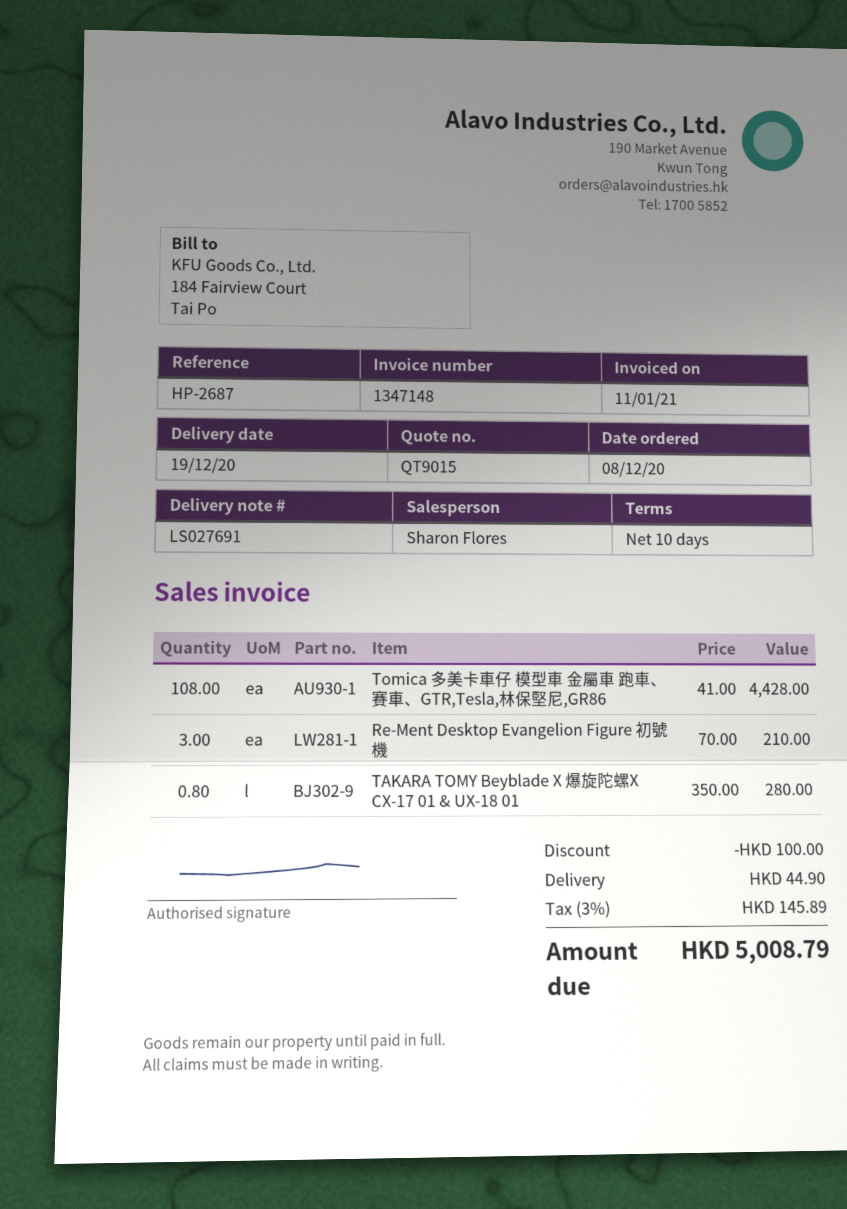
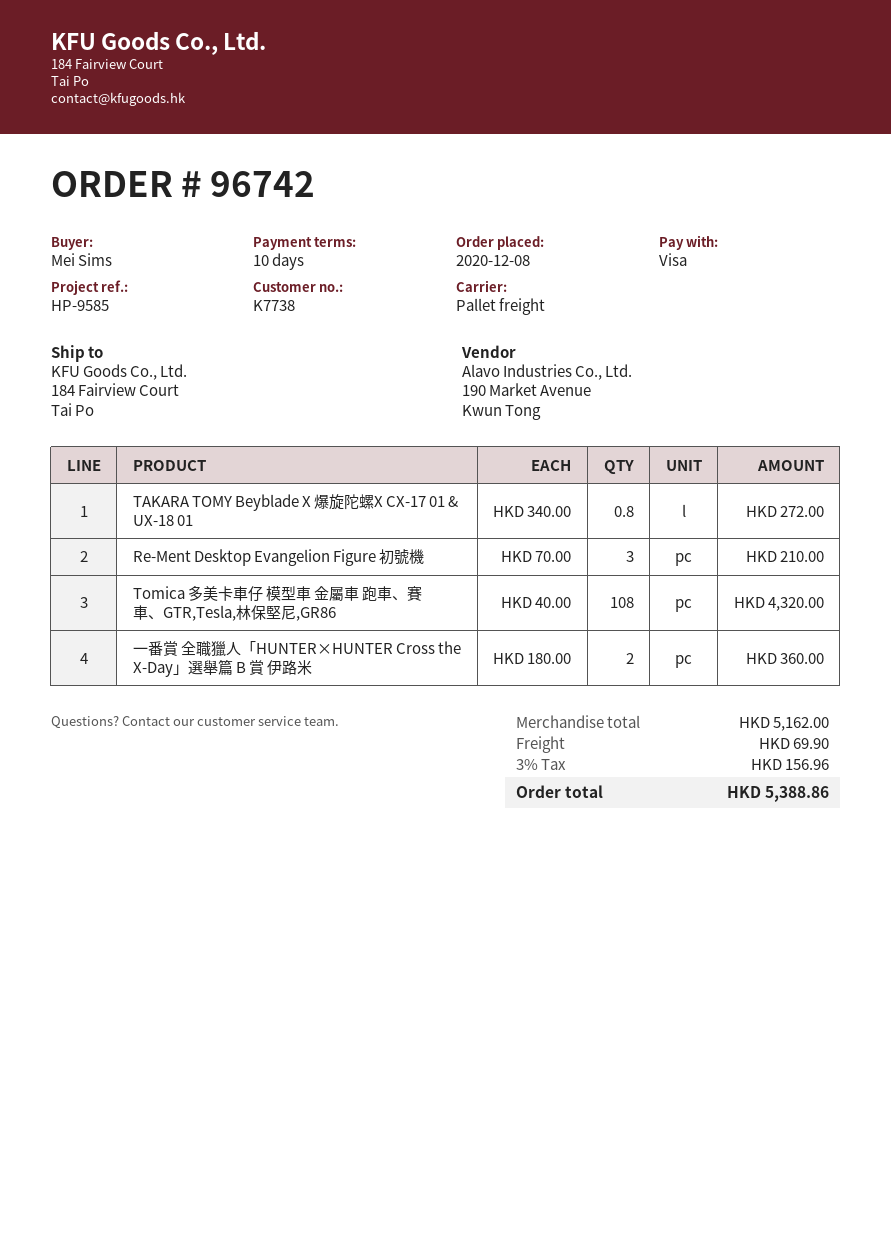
reference: HP-2687 -> HP-9585
Tomica 多美卡車仔 模型車 金屬車 跑車、賽車、GTR,Tesla,林保堅尼,GR86: 108 x 41.00 = 4428.00 -> 108 x 40.00 = 4320.00
TAKARA TOMY Beyblade X 爆旋陀螺X CX-17 01 & UX-18 01: 0.8 x 350.00 = 280.00 -> 0.8 x 340.00 = 272.00
一番賞 全職獵人「HUNTER×HUNTER Cross the X-Day」選舉篇 B 賞 伊路米: none -> 2 x 180.00 = 360.00
discount: 100.00 -> none
shipping: 44.90 -> 69.90
tax: 3% = 145.89 -> 3% = 156.96
total: 5008.79 -> 5388.86

